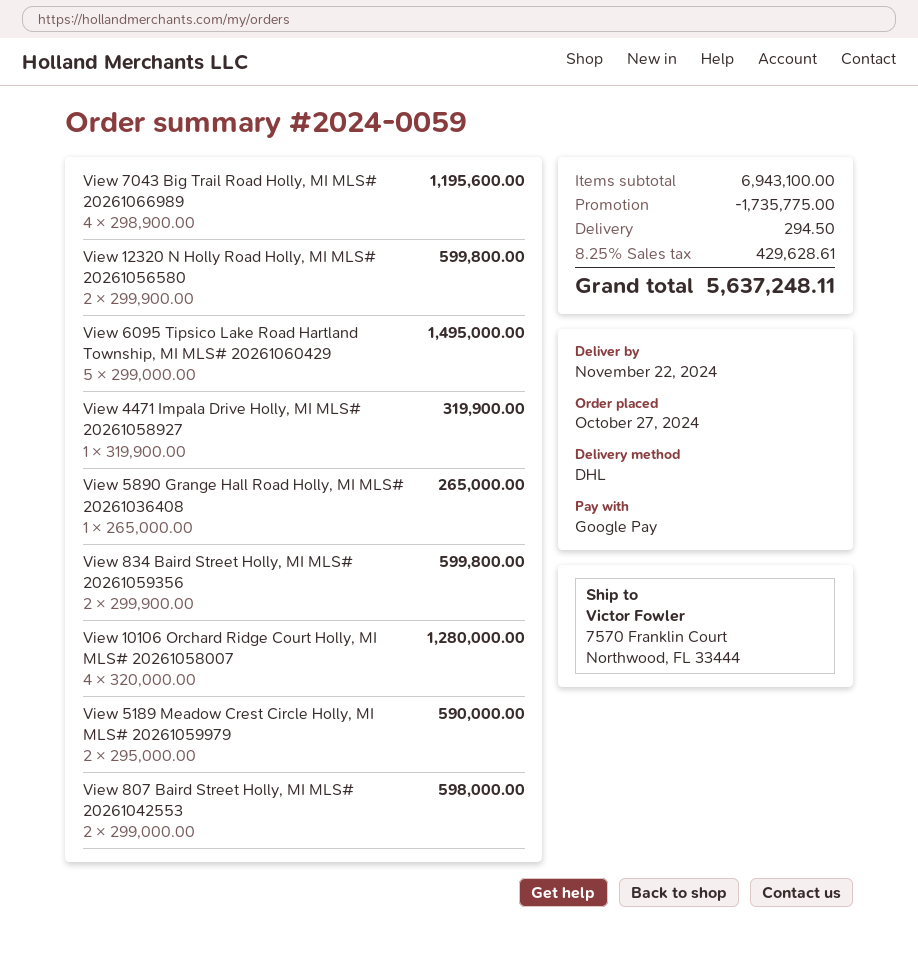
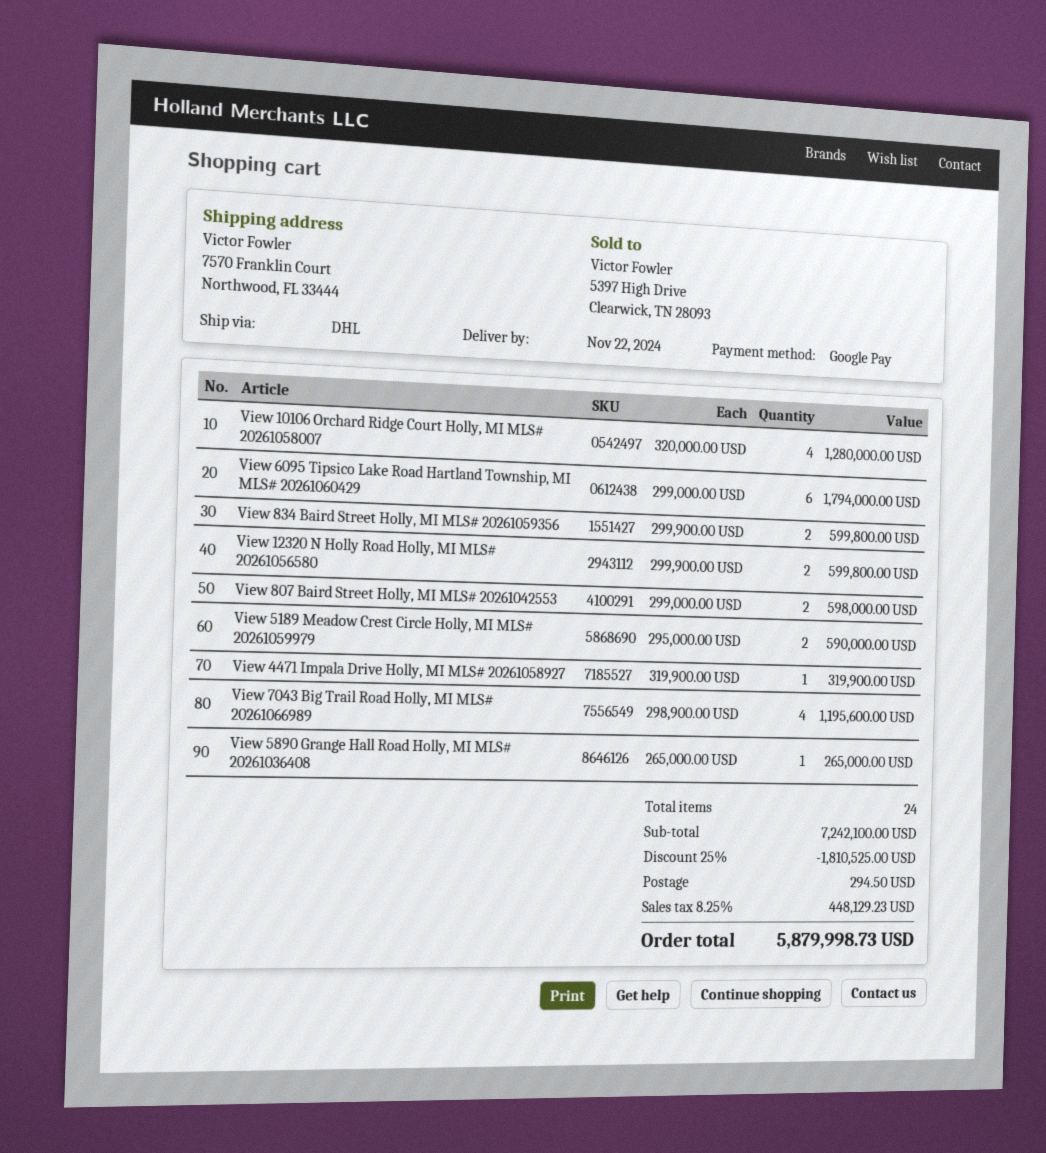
View 6095 Tipsico Lake Road Hartland Township, MI MLS# 20261060429: 5 x 299000.00 = 1495000.00 -> 6 x 299000.00 = 1794000.00
subtotal: 6943100.00 -> 7242100.00
discount: 1735775.00 -> 1810525.00
tax: 8.25% = 429628.61 -> 8.25% = 448129.23
total: 5637248.11 -> 5879998.73

